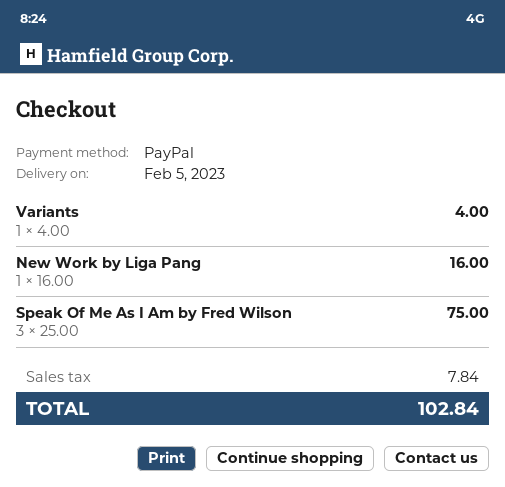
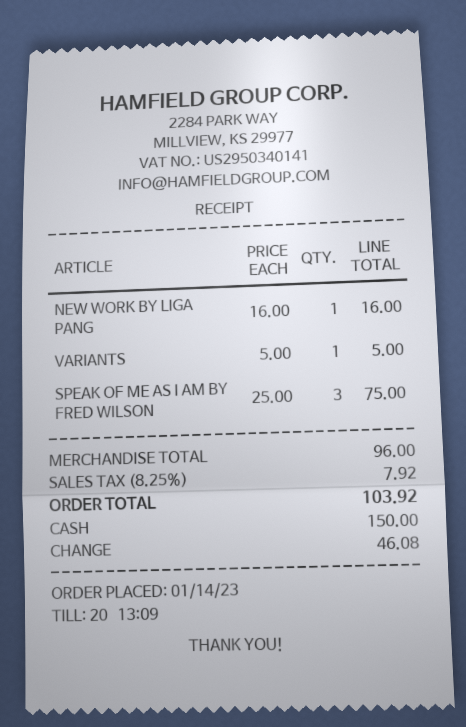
payment method: PayPal -> cash
Variants: 1 x 4.00 = 4.00 -> 1 x 5.00 = 5.00
tax: 7.84 -> 7.92
total: 102.84 -> 103.92

